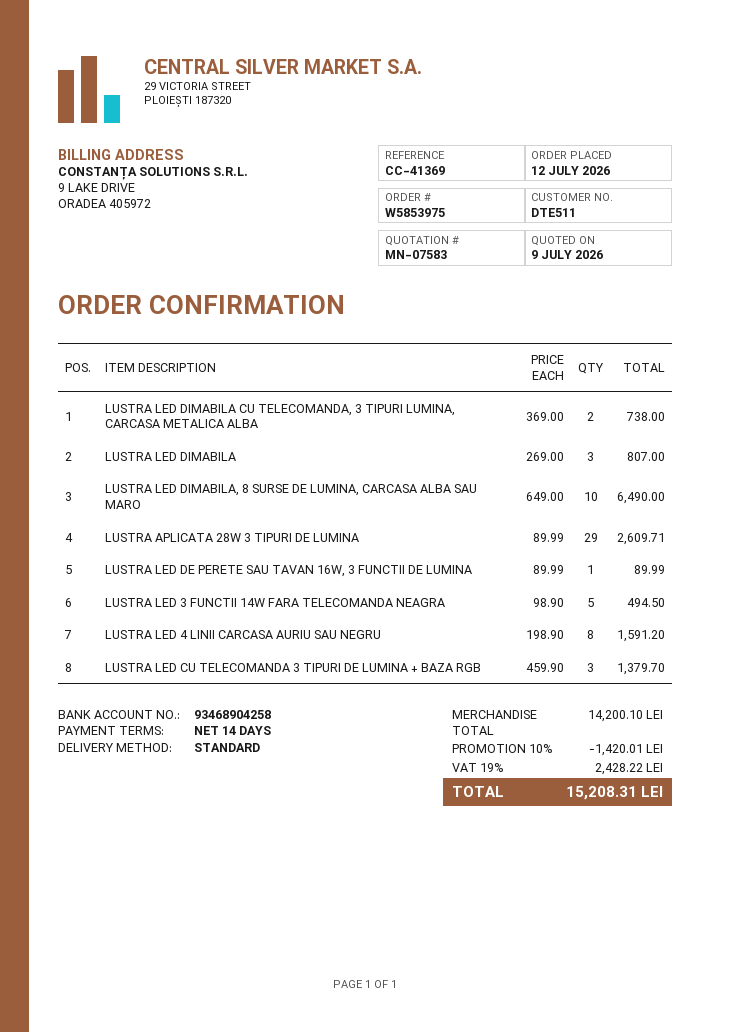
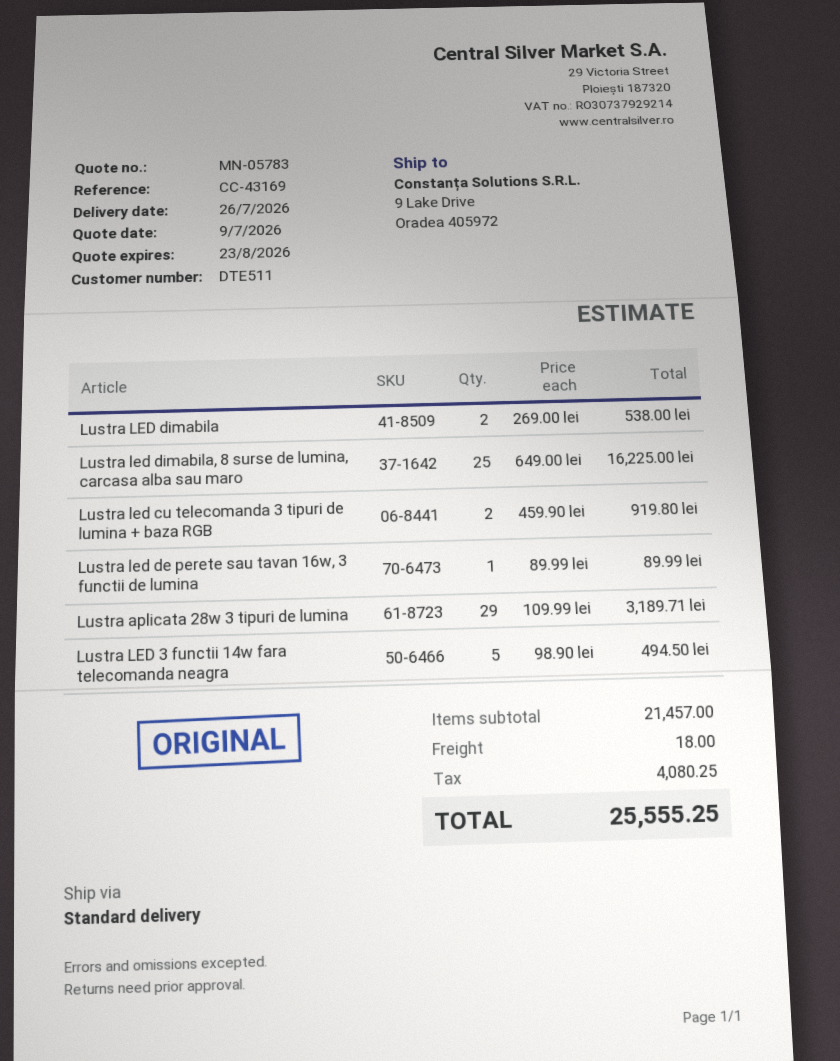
quote number: MN-07583 -> MN-05783
reference: CC-41369 -> CC-43169
LUSTRA LED DIMABILA CU TELECOMANDA, 3 TIPURI LUMINA, CARCASA METALICA ALBA: 2 x 369.00 = 738.00 -> none
LUSTRA LED DIMABILA: 3 x 269.00 = 807.00 -> 2 x 269.00 = 538.00
LUSTRA LED DIMABILA, 8 SURSE DE LUMINA, CARCASA ALBA SAU MARO: 10 x 649.00 = 6490.00 -> 25 x 649.00 = 16225.00
LUSTRA APLICATA 28W 3 TIPURI DE LUMINA: 29 x 89.99 = 2609.71 -> 29 x 109.99 = 3189.71
LUSTRA LED 4 LINII CARCASA AURIU SAU NEGRU: 8 x 198.90 = 1591.20 -> none
LUSTRA LED CU TELECOMANDA 3 TIPURI DE LUMINA + BAZA RGB: 3 x 459.90 = 1379.70 -> 2 x 459.90 = 919.80
subtotal: 14200.10 -> 21457.00
discount: 10% = 1420.01 -> none
shipping: none -> 18.00
tax: 2428.22 -> 4080.25
total: 15208.31 -> 25555.25

